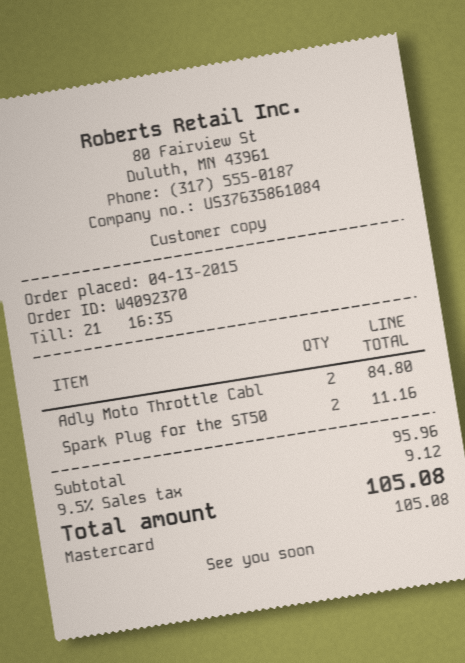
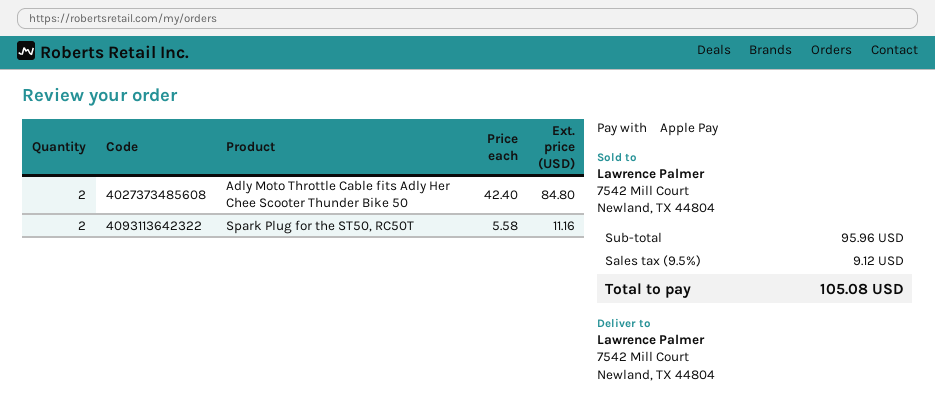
payment method: Mastercard -> Apple Pay

